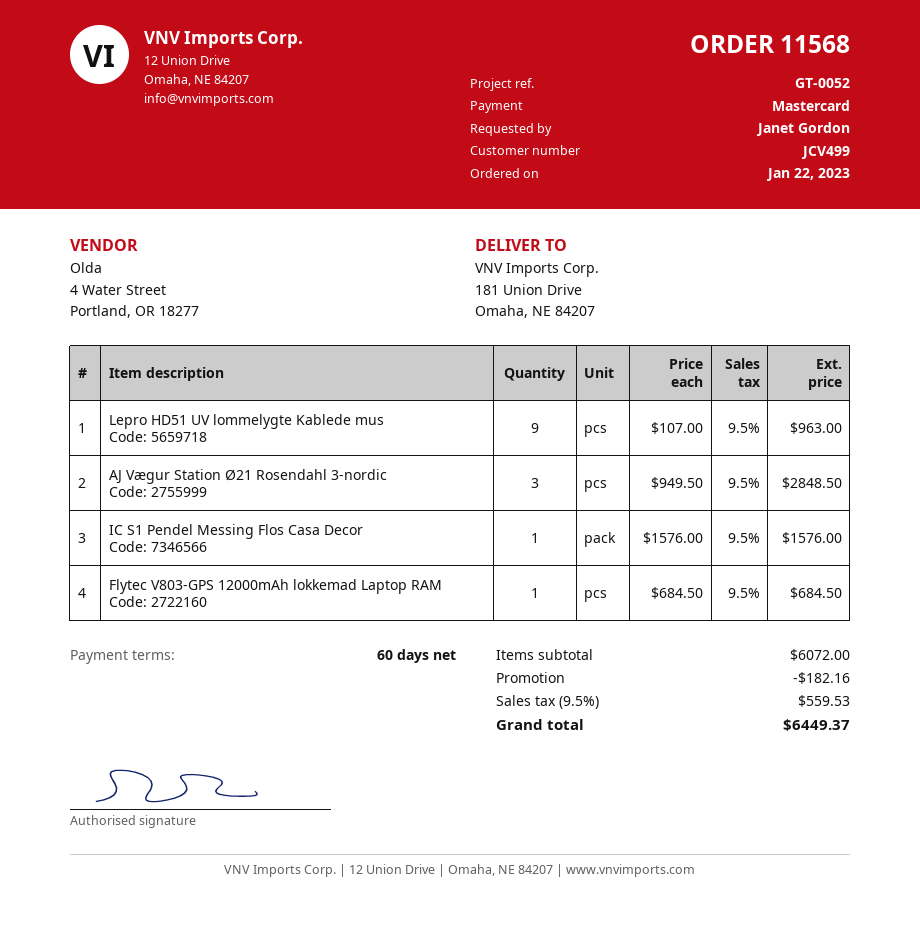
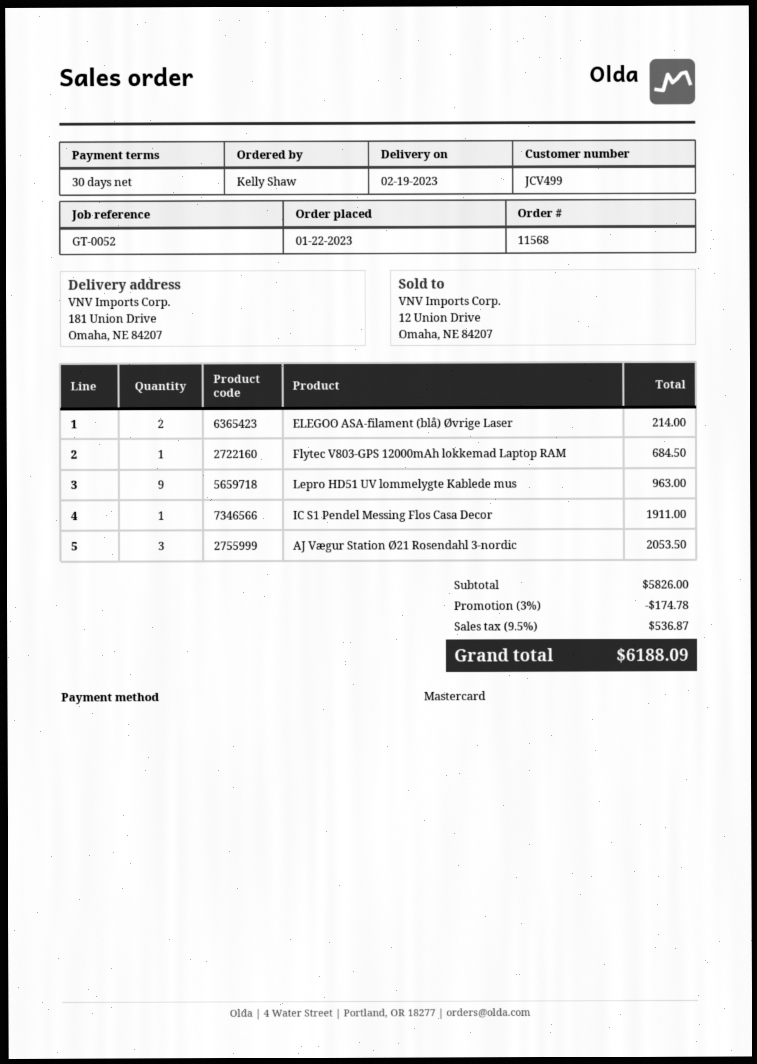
payment terms: 60 days -> 30 days
ordered by: Janet Gordon -> Kelly Shaw
AJ Vægur Station Ø21 Rosendahl 3-nordic: 3 for 2848.50 -> 3 for 2053.50
IC S1 Pendel Messing Flos Casa Decor: 1 for 1576.00 -> 1 for 1911.00
ELEGOO ASA-filament (blå) Øvrige Laser: none -> 2 for 214.00
subtotal: 6072.00 -> 5826.00
discount: 182.16 -> 174.78
tax: 9.5% = 559.53 -> 9.5% = 536.87
total: 6449.37 -> 6188.09

